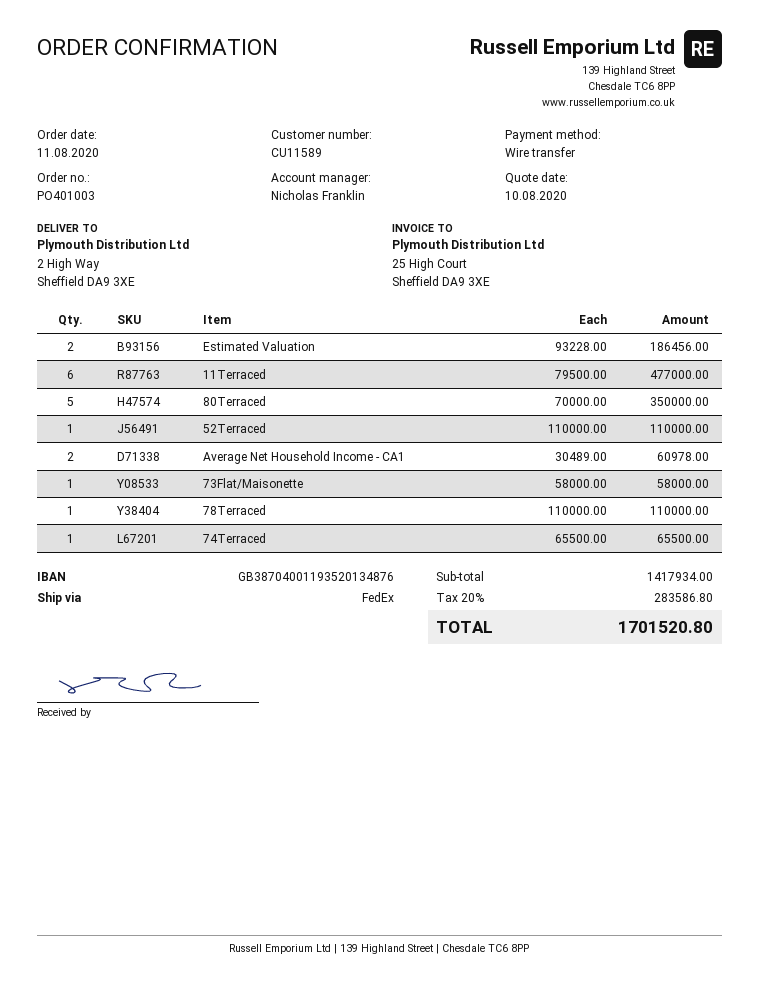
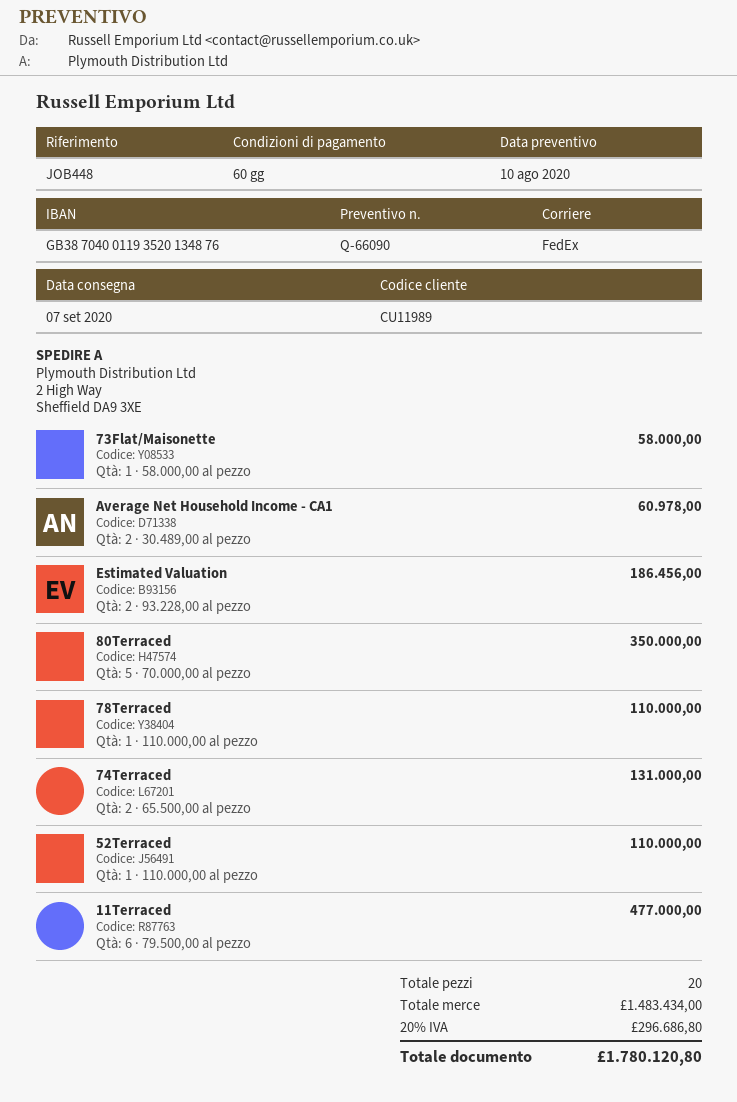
customer number: CU11589 -> CU11989
74Terraced: 1 x 65500.00 = 65500.00 -> 2 x 65500.00 = 131000.00
subtotal: 1417934.00 -> 1483434.00
tax: 20% = 283586.80 -> 20% = 296686.80
total: 1701520.80 -> 1780120.80

